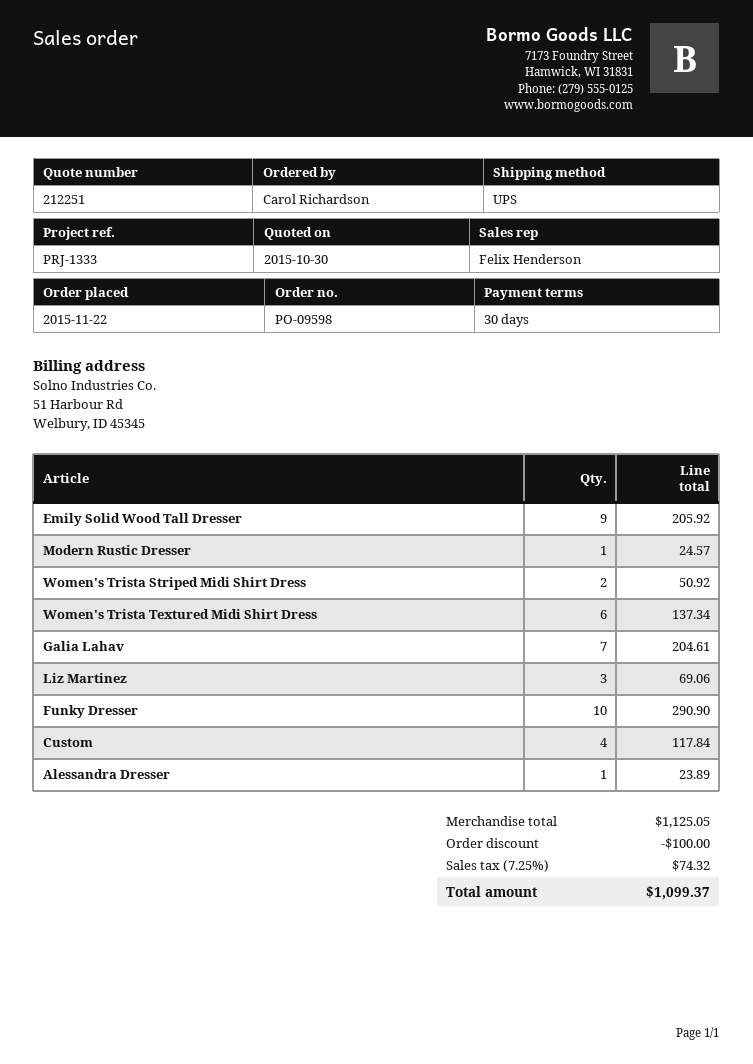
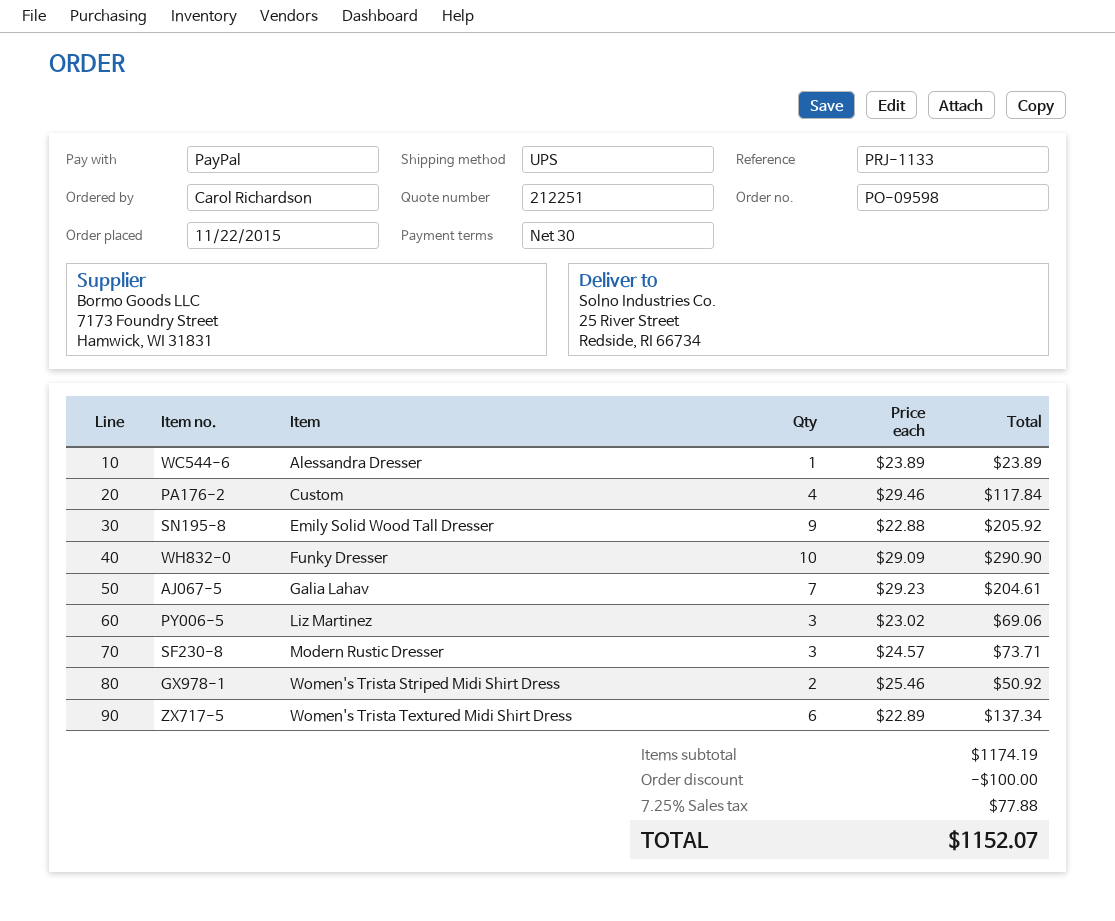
reference: PRJ-1333 -> PRJ-1133
Modern Rustic Dresser: 1 for 24.57 -> 3 for 73.71
subtotal: 1125.05 -> 1174.19
tax: 7.25% = 74.32 -> 7.25% = 77.88
total: 1099.37 -> 1152.07

